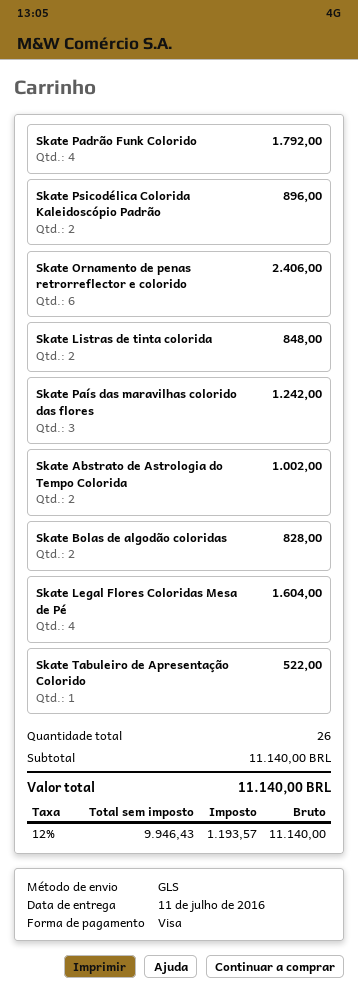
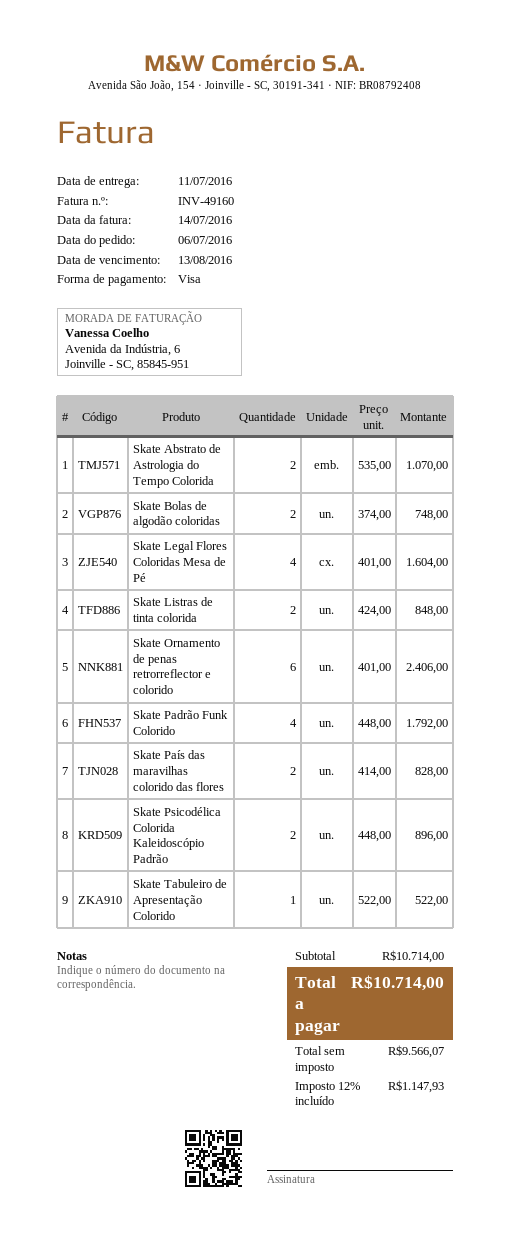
Skate País das maravilhas colorido das flores: 3 for 1242.00 -> 2 for 828.00
Skate Abstrato de Astrologia do Tempo Colorida: 2 for 1002.00 -> 2 for 1070.00
Skate Bolas de algodão coloridas: 2 for 828.00 -> 2 for 748.00
subtotal: 11140.00 -> 10714.00
net: 9946.43 -> 9566.07
tax: 12% = 1193.57 -> 12% = 1147.93
total: 11140.00 -> 10714.00

